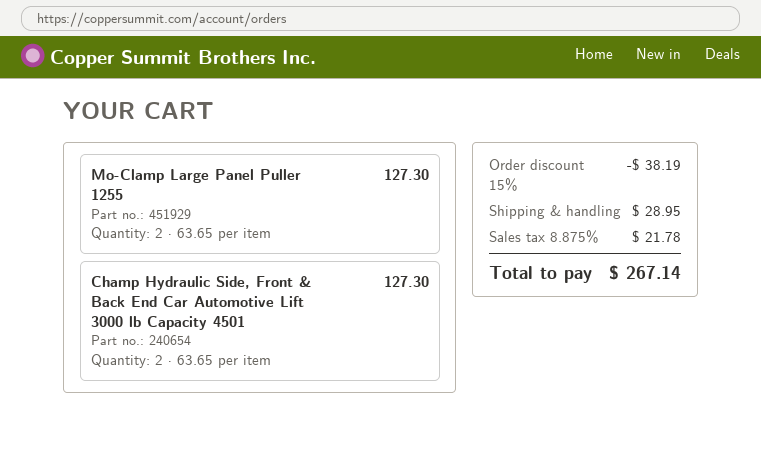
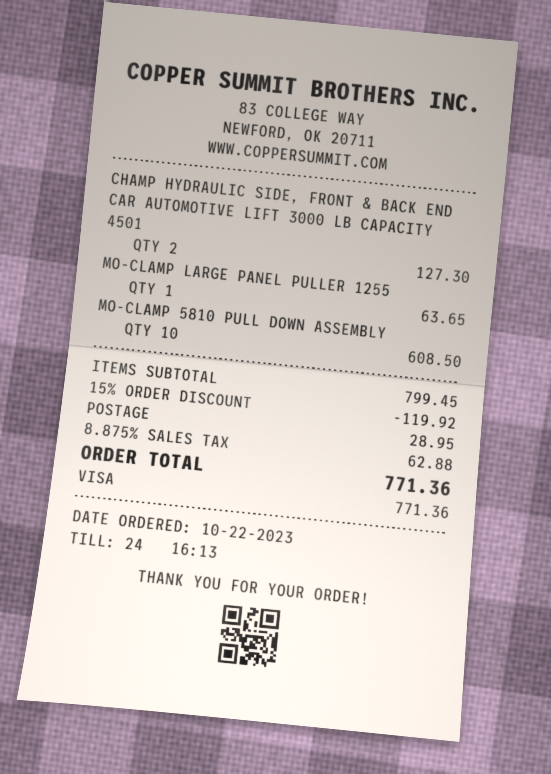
Mo-Clamp Large Panel Puller 1255: 2 for 127.30 -> 1 for 63.65
MO-CLAMP 5810 PULL DOWN ASSEMBLY: none -> 10 for 608.50
discount: 15% = 38.19 -> 15% = 119.92
tax: 8.875% = 21.78 -> 8.875% = 62.88
total: 267.14 -> 771.36

